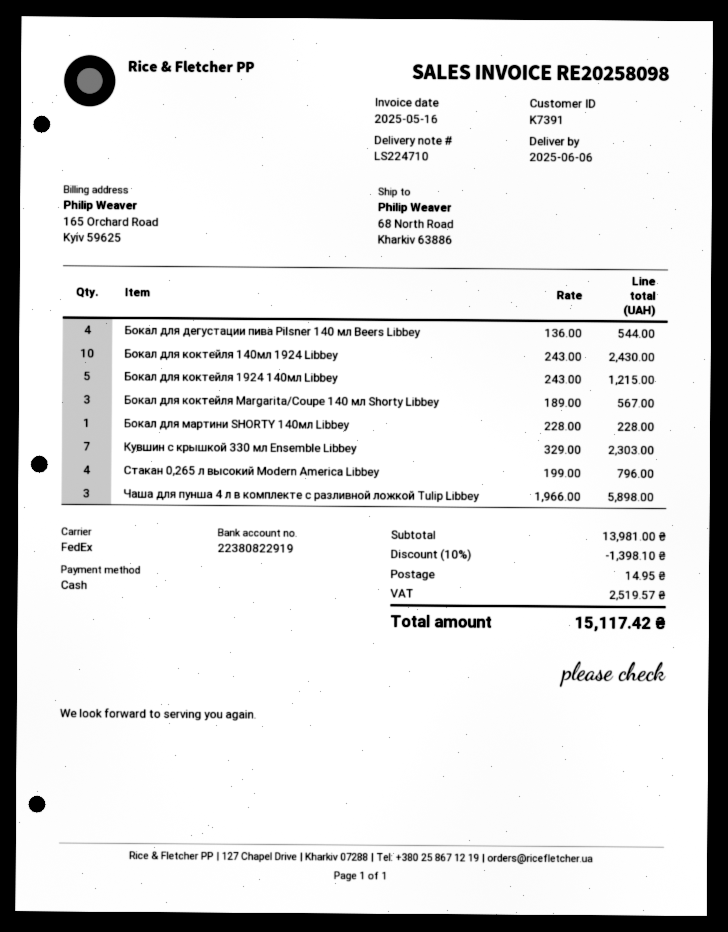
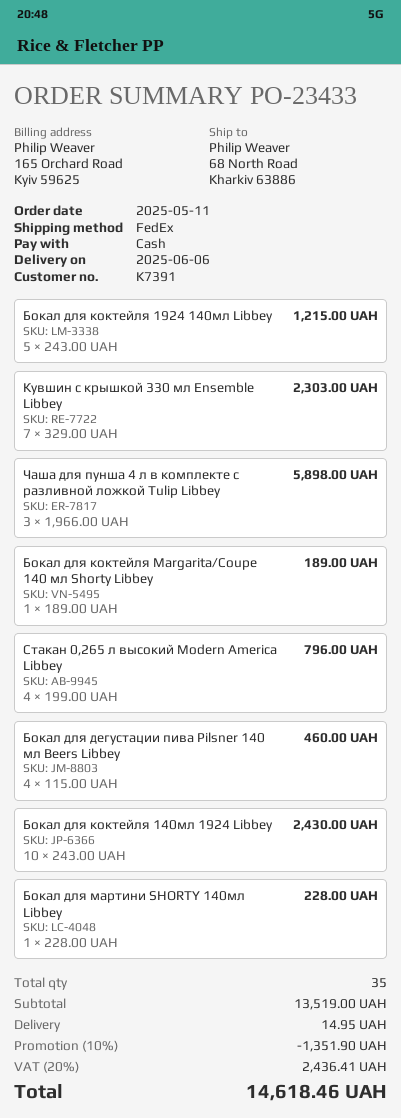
Бокал для дегустации пива Pilsner 140 мл Beers Libbey: 4 x 136.00 = 544.00 -> 4 x 115.00 = 460.00
Бокал для коктейля Margarita/Coupe 140 мл Shorty Libbey: 3 x 189.00 = 567.00 -> 1 x 189.00 = 189.00
subtotal: 13981.00 -> 13519.00
discount: 10% = 1398.10 -> 10% = 1351.90
tax: 2519.57 -> 2436.41
total: 15117.42 -> 14618.46

